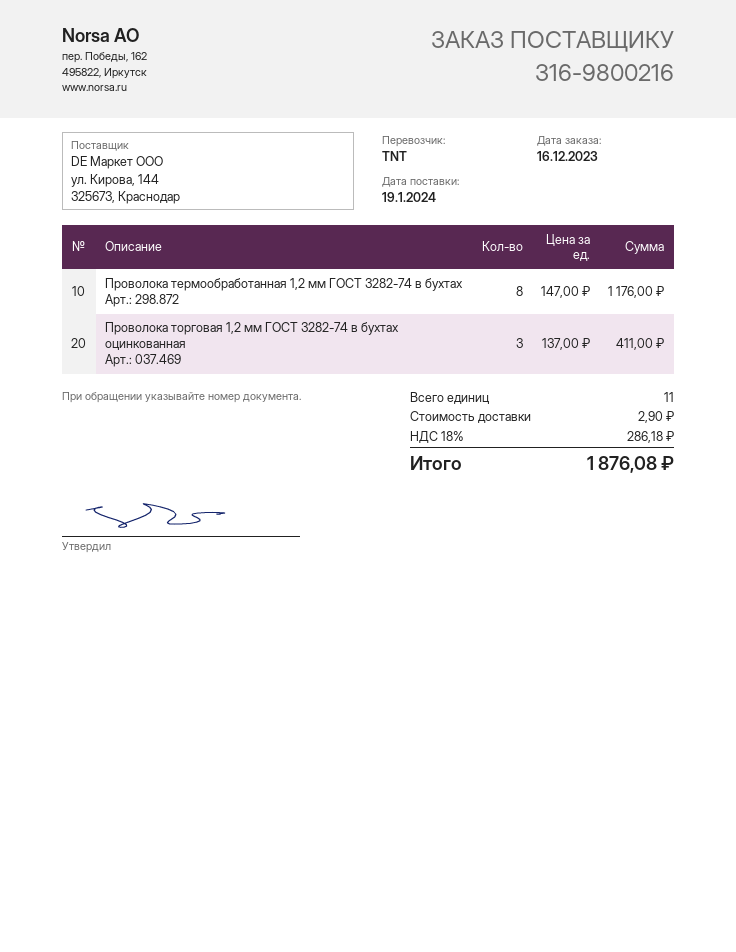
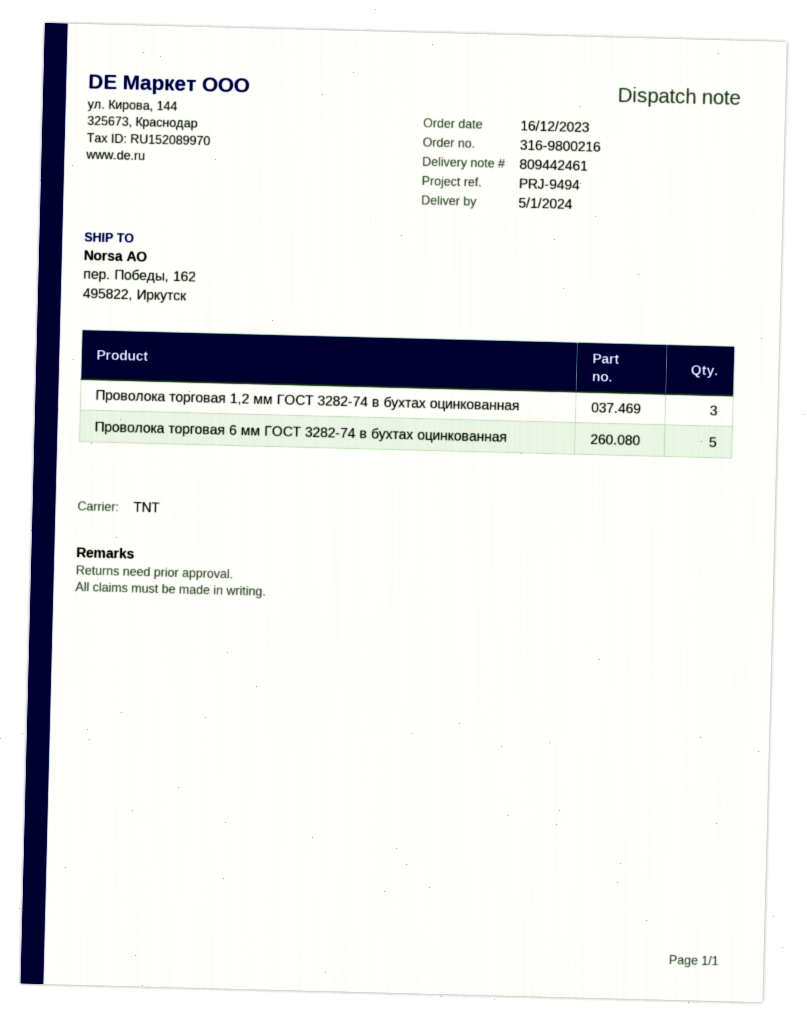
delivery date: 2024-01-19 -> 2024-01-05
Проволока термообработанная 1,2 мм ГОСТ 3282-74 в бухтах: 8 -> none
Проволока торговая 6 мм ГОСТ 3282-74 в бухтах оцинкованная: none -> 5

